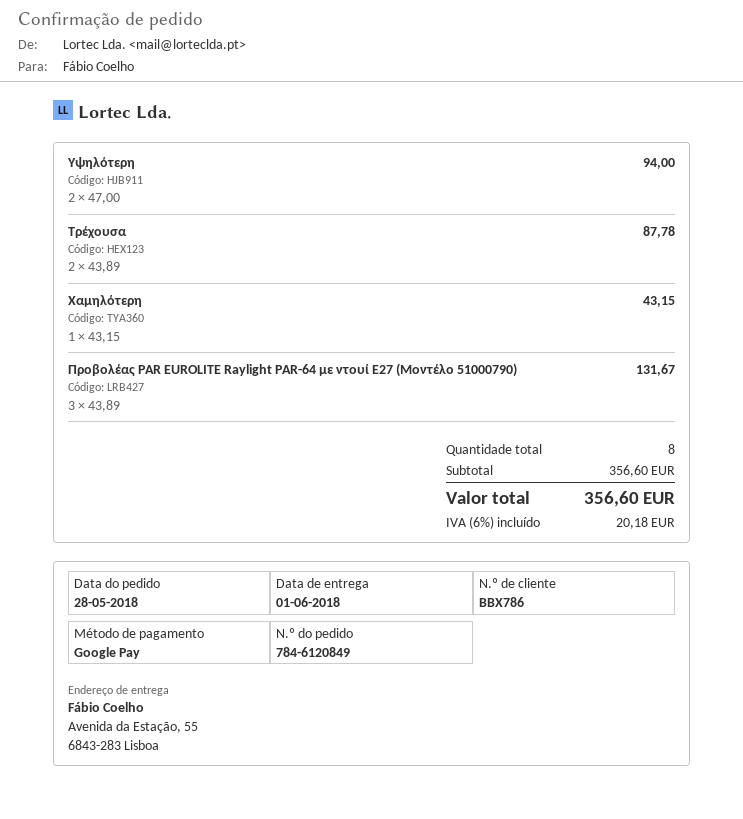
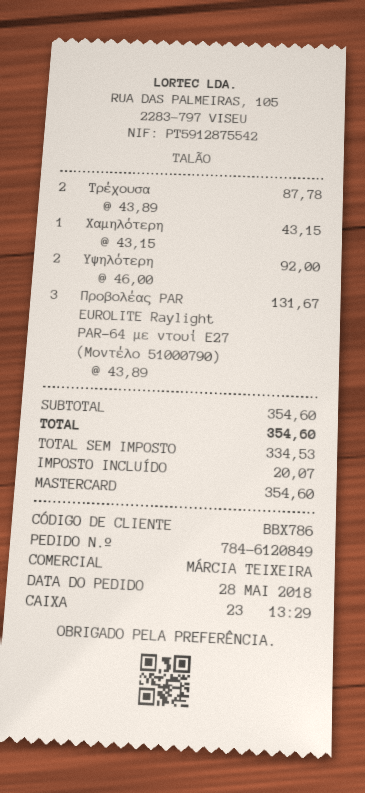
payment method: Google Pay -> Mastercard
Υψηλότερη: 2 x 47.00 = 94.00 -> 2 x 46.00 = 92.00
subtotal: 356.60 -> 354.60
tax: 20.18 -> 20.07
total: 356.60 -> 354.60

